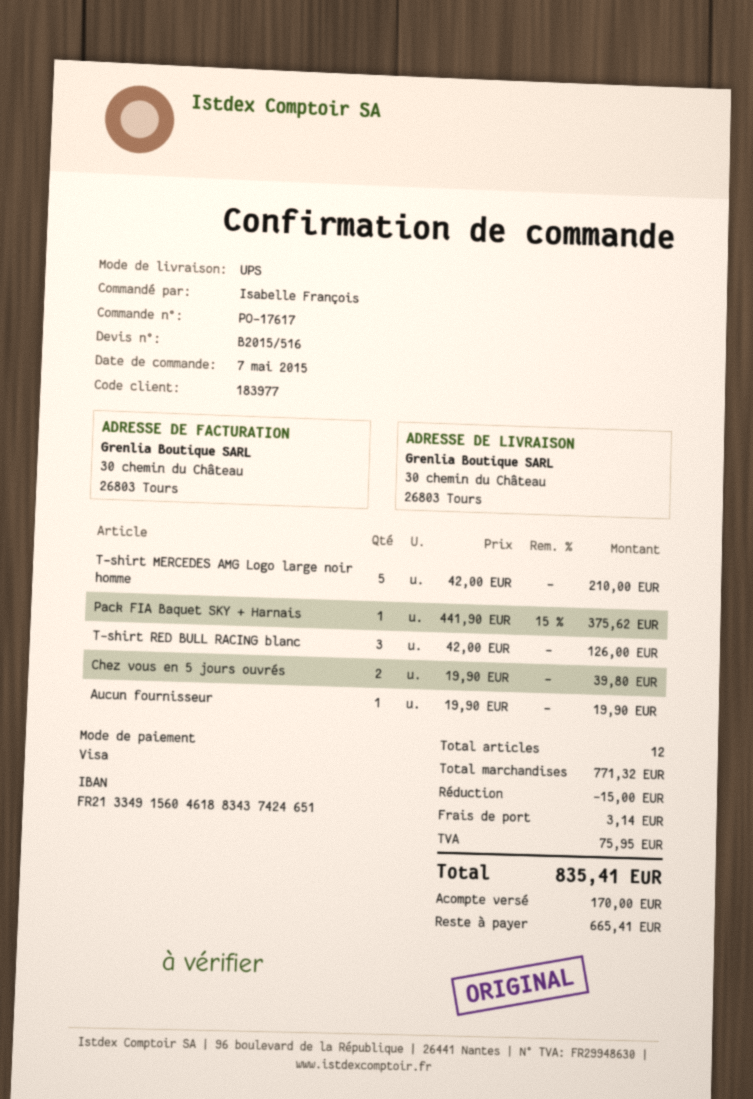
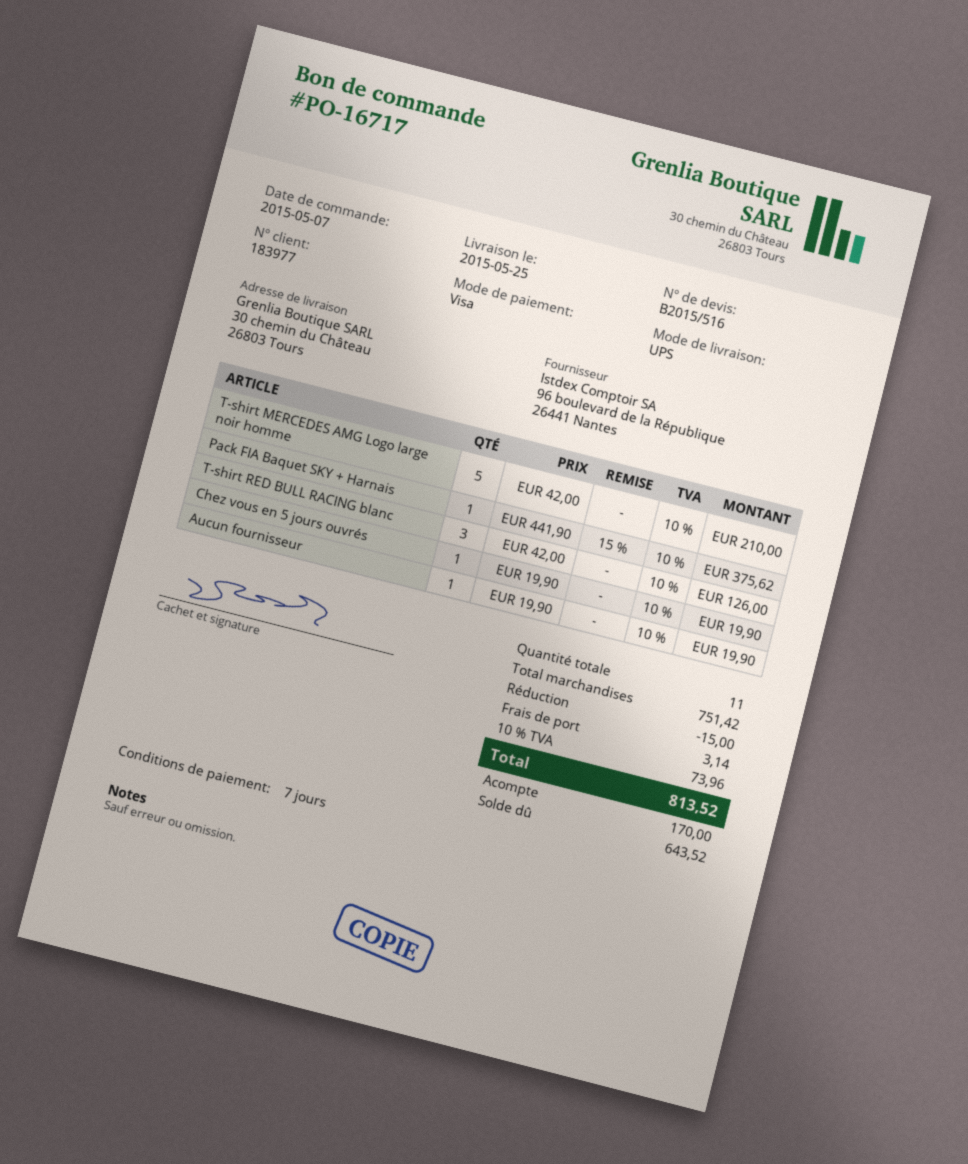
order number: PO-17617 -> PO-16717
Chez vous en 5 jours ouvrés: 2 x 19.90 = 39.80 -> 1 x 19.90 = 19.90
total quantity: 12 -> 11
subtotal: 771.32 -> 751.42
tax: 75.95 -> 73.96
total: 835.41 -> 813.52
balance: 665.41 -> 643.52

